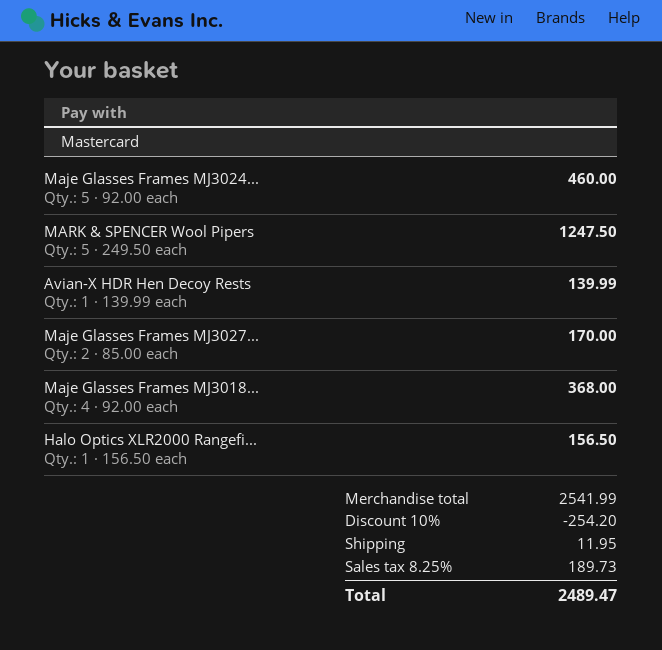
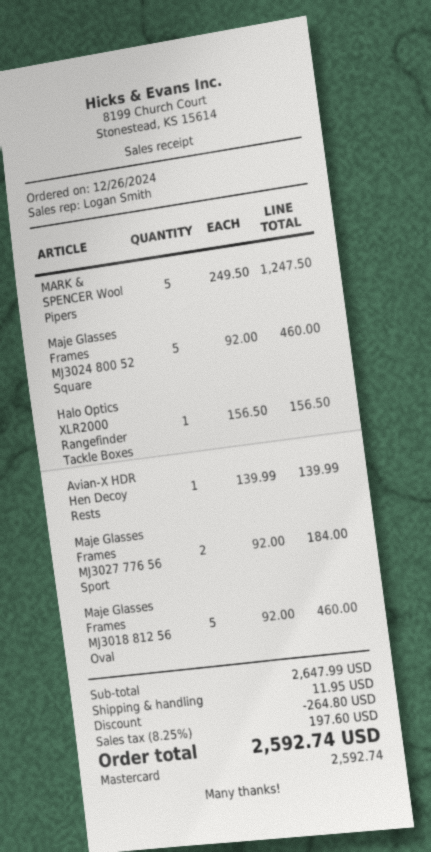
Maje Glasses Frames MJ3027...: 2 x 85.00 = 170.00 -> 2 x 92.00 = 184.00
Maje Glasses Frames MJ3018...: 4 x 92.00 = 368.00 -> 5 x 92.00 = 460.00
subtotal: 2541.99 -> 2647.99
discount: 254.20 -> 264.80
tax: 8.25% = 189.73 -> 8.25% = 197.60
total: 2489.47 -> 2592.74

